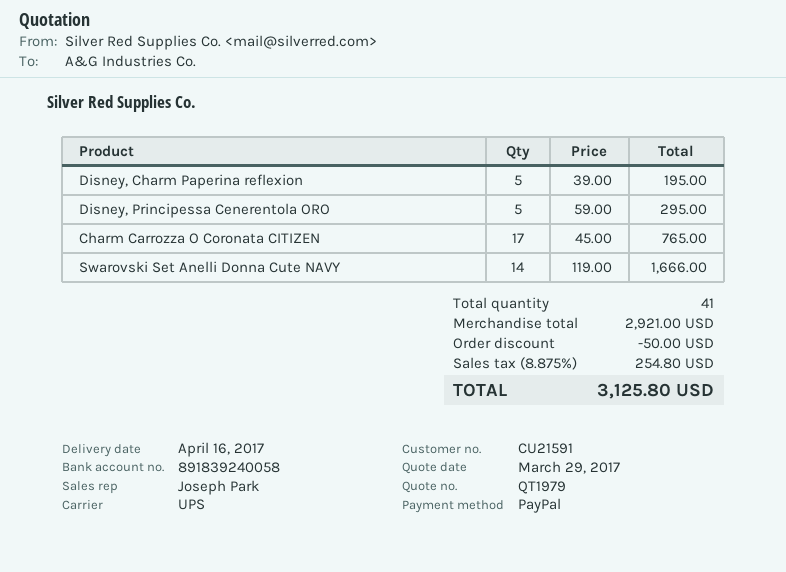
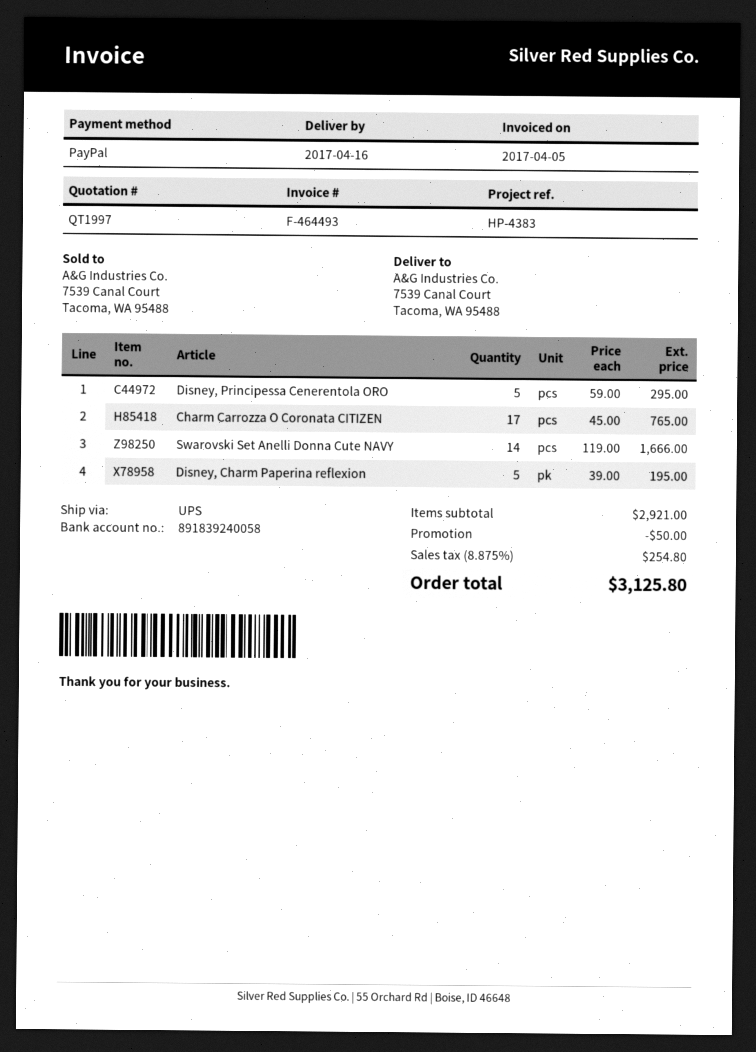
quote number: QT1979 -> QT1997

